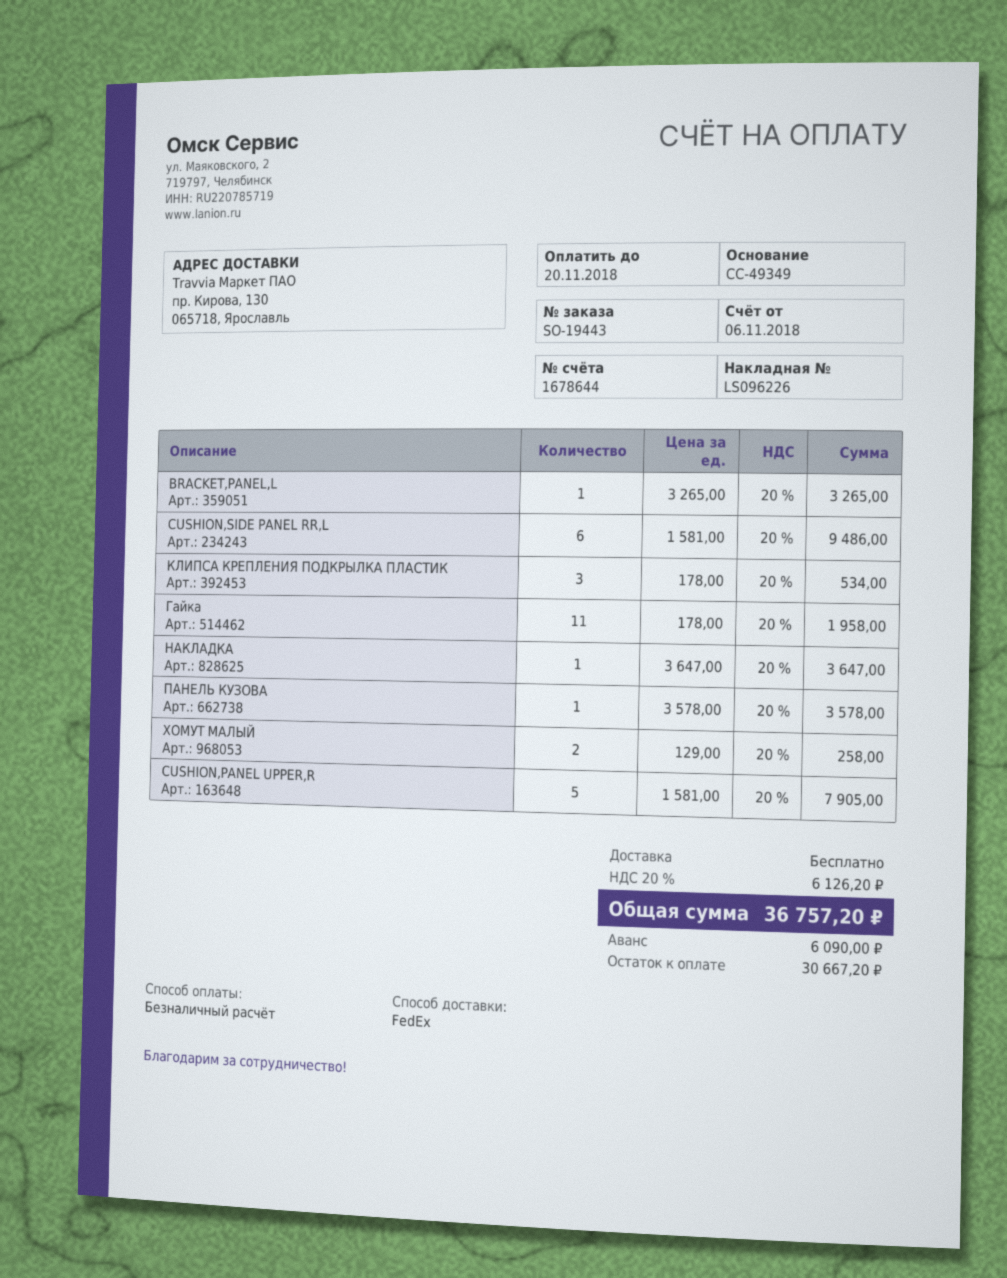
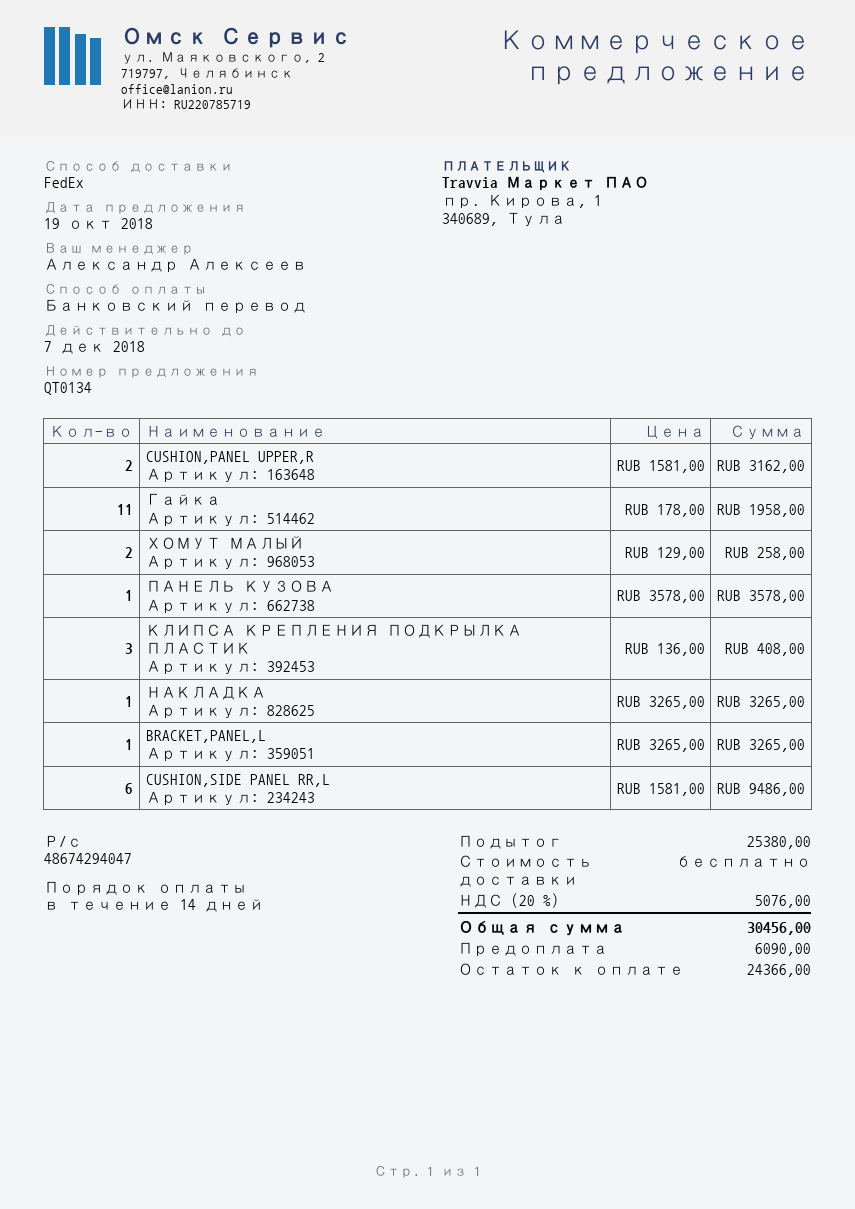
КЛИПСА КРЕПЛЕНИЯ ПОДКРЫЛКА ПЛАСТИК: 3 x 178.00 = 534.00 -> 3 x 136.00 = 408.00
НАКЛАДКА: 1 x 3647.00 = 3647.00 -> 1 x 3265.00 = 3265.00
CUSHION,PANEL UPPER,R: 5 x 1581.00 = 7905.00 -> 2 x 1581.00 = 3162.00
tax: 20% = 6126.20 -> 20% = 5076.00
total: 36757.20 -> 30456.00
balance: 30667.20 -> 24366.00

